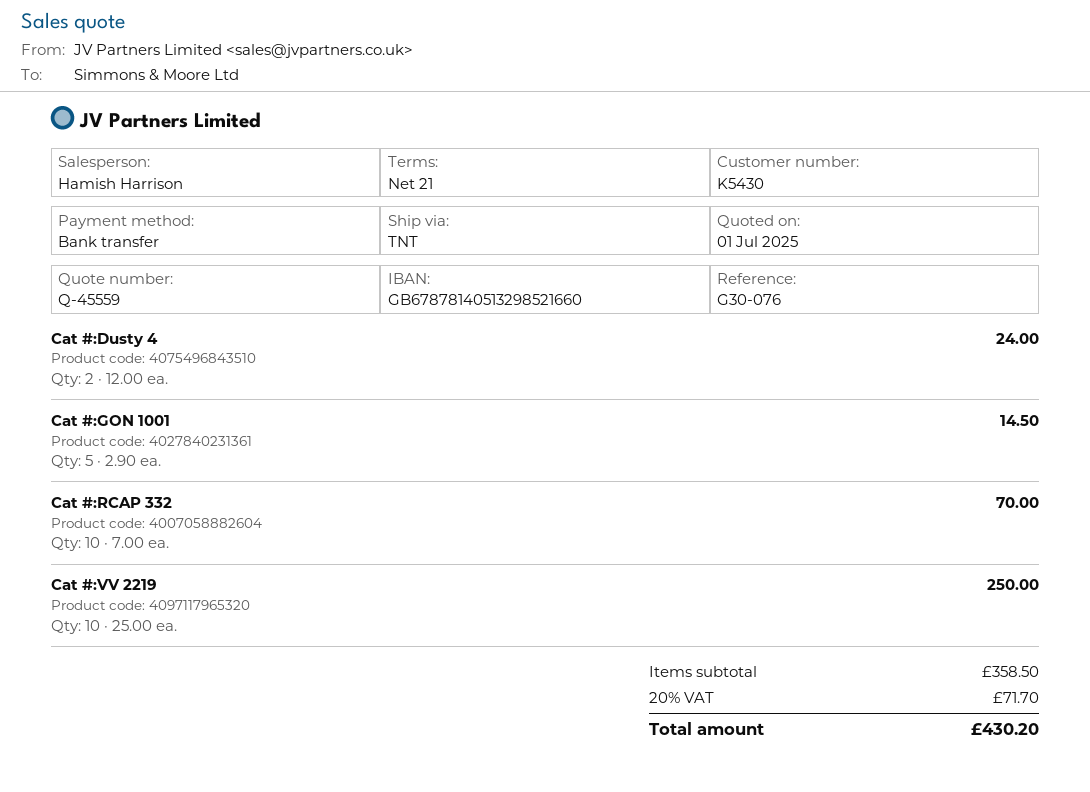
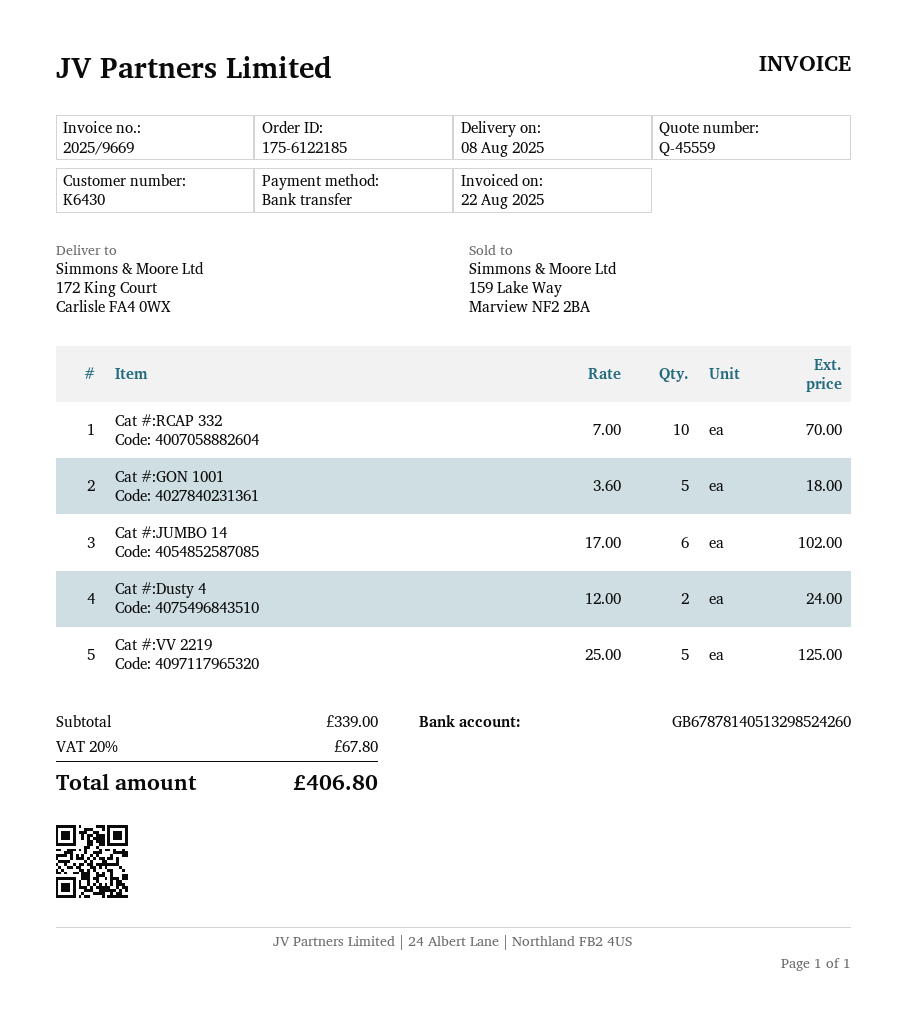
customer number: K5430 -> K6430
bank account: GB67878140513298521660 -> GB67878140513298524260
Cat #:GON 1001: 5 x 2.90 = 14.50 -> 5 x 3.60 = 18.00
Cat #:VV 2219: 10 x 25.00 = 250.00 -> 5 x 25.00 = 125.00
Cat #:JUMBO 14: none -> 6 x 17.00 = 102.00
subtotal: 358.50 -> 339.00
tax: 20% = 71.70 -> 20% = 67.80
total: 430.20 -> 406.80

